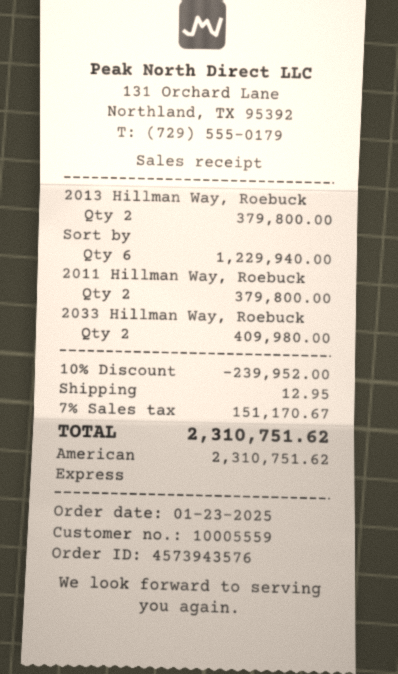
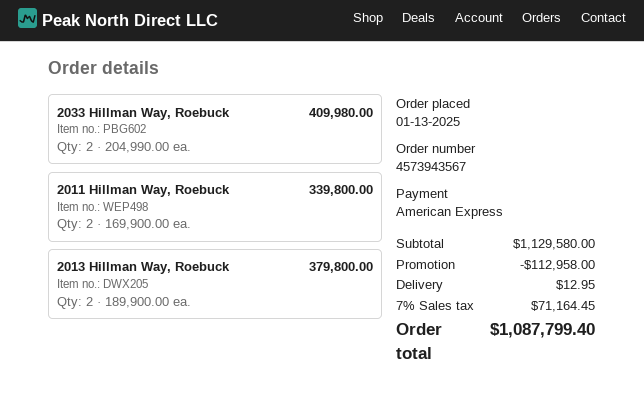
order number: 4573943576 -> 4573943567
order date: 2025-01-23 -> 2025-01-13
Sort by: 6 for 1229940.00 -> none
2011 Hillman Way, Roebuck: 2 for 379800.00 -> 2 for 339800.00
discount: 239952.00 -> 112958.00
tax: 7% = 151170.67 -> 7% = 71164.45
total: 2310751.62 -> 1087799.40

